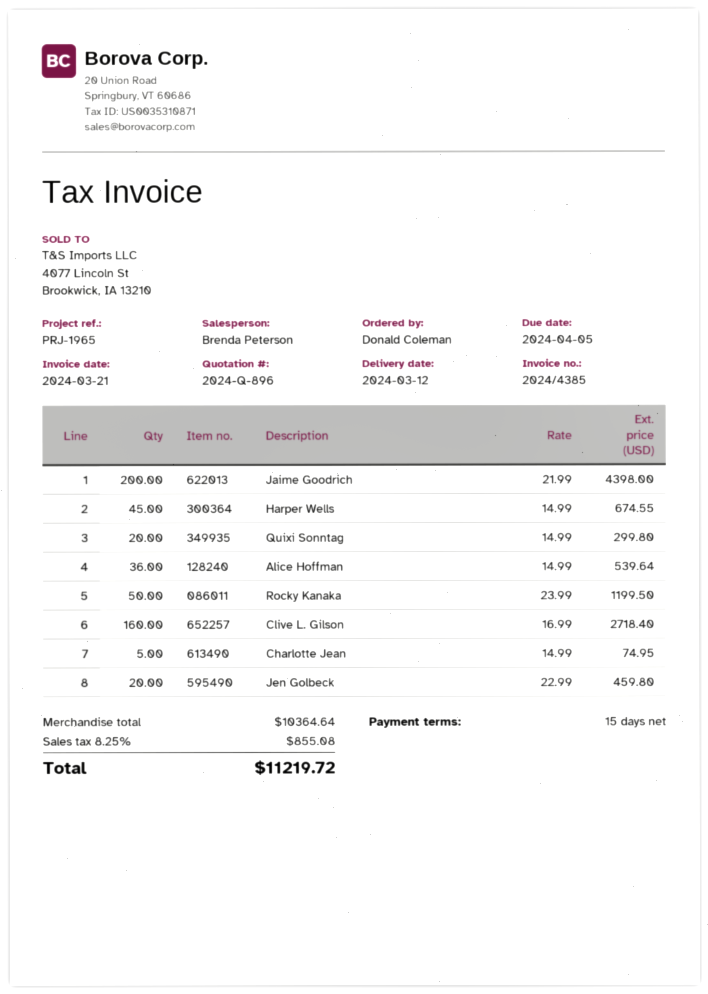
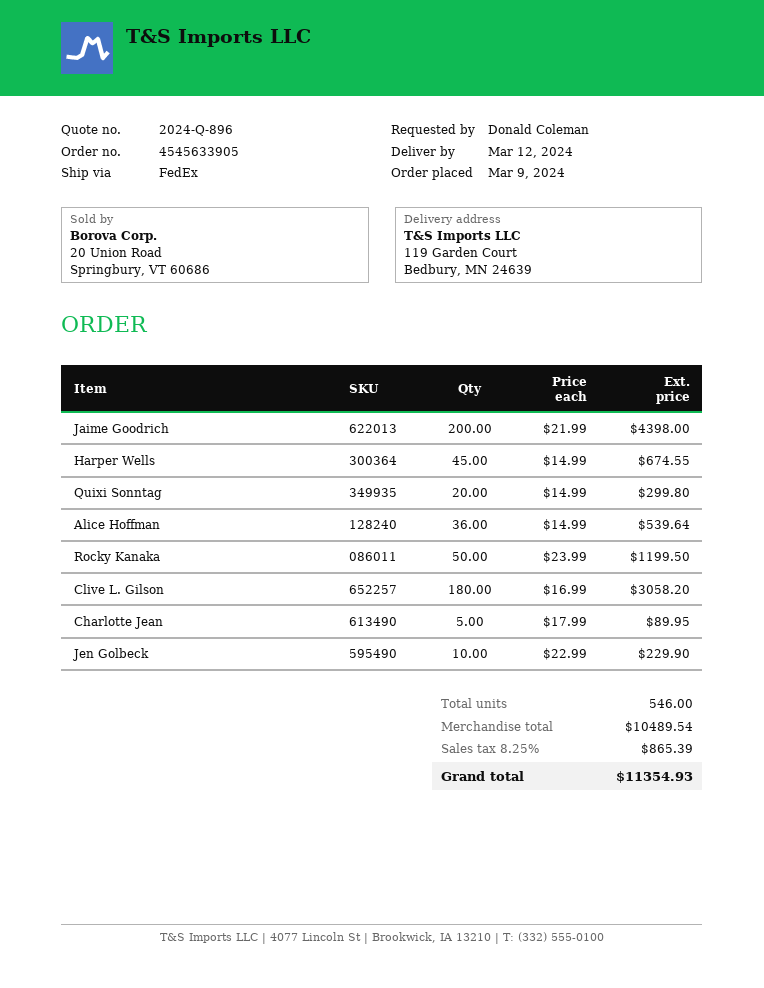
Clive L. Gilson: 160 x 16.99 = 2718.40 -> 180 x 16.99 = 3058.20
Charlotte Jean: 5 x 14.99 = 74.95 -> 5 x 17.99 = 89.95
Jen Golbeck: 20 x 22.99 = 459.80 -> 10 x 22.99 = 229.90
subtotal: 10364.64 -> 10489.54
tax: 8.25% = 855.08 -> 8.25% = 865.39
total: 11219.72 -> 11354.93

